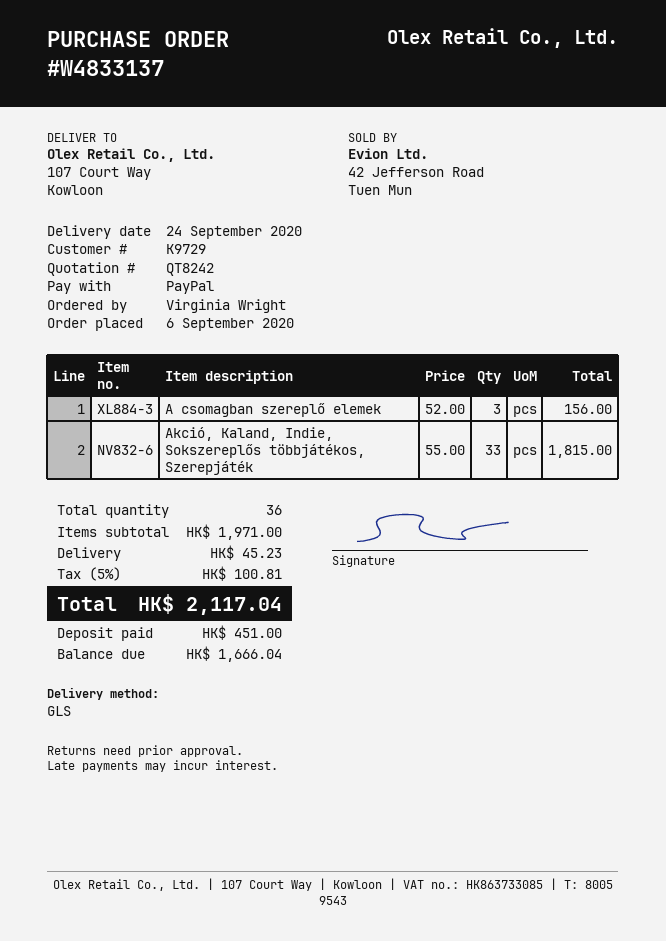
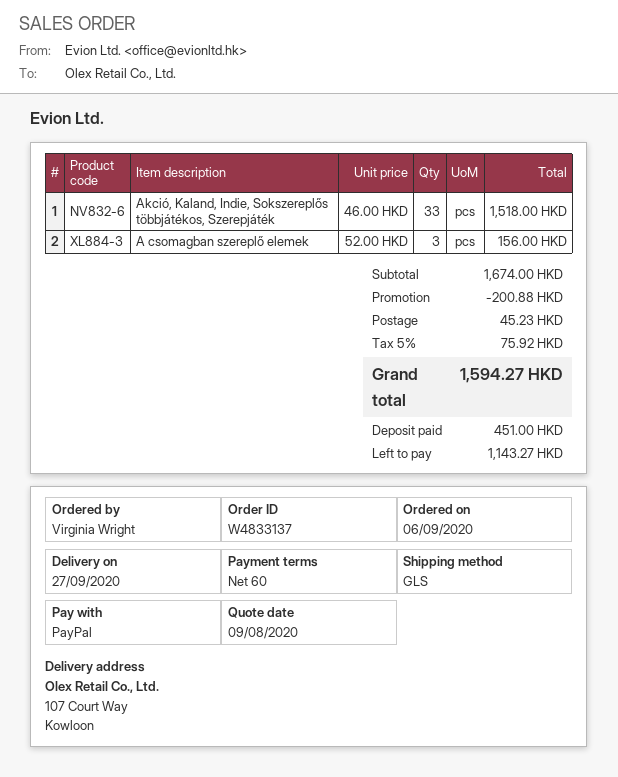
delivery date: 2020-09-24 -> 2020-09-27
Akció, Kaland, Indie, Sokszereplős többjátékos, Szerepjáték: 33 x 55.00 = 1815.00 -> 33 x 46.00 = 1518.00
subtotal: 1971.00 -> 1674.00
discount: none -> 200.88
tax: 5% = 100.81 -> 5% = 75.92
total: 2117.04 -> 1594.27
balance: 1666.04 -> 1143.27

